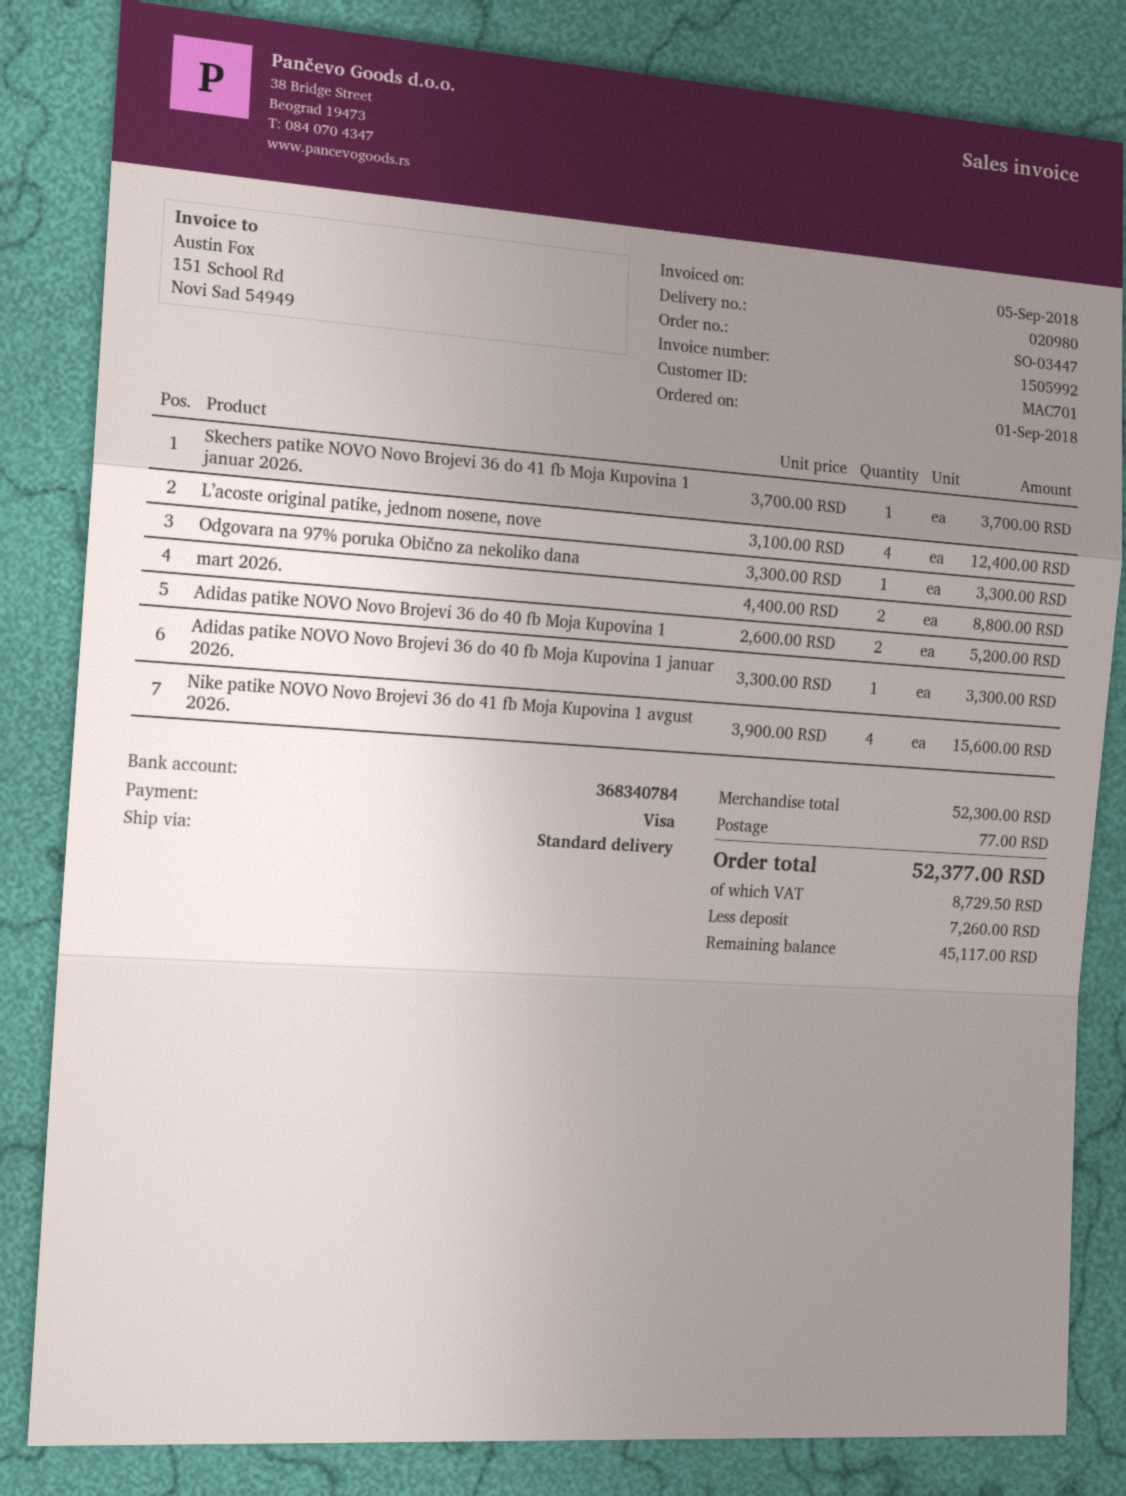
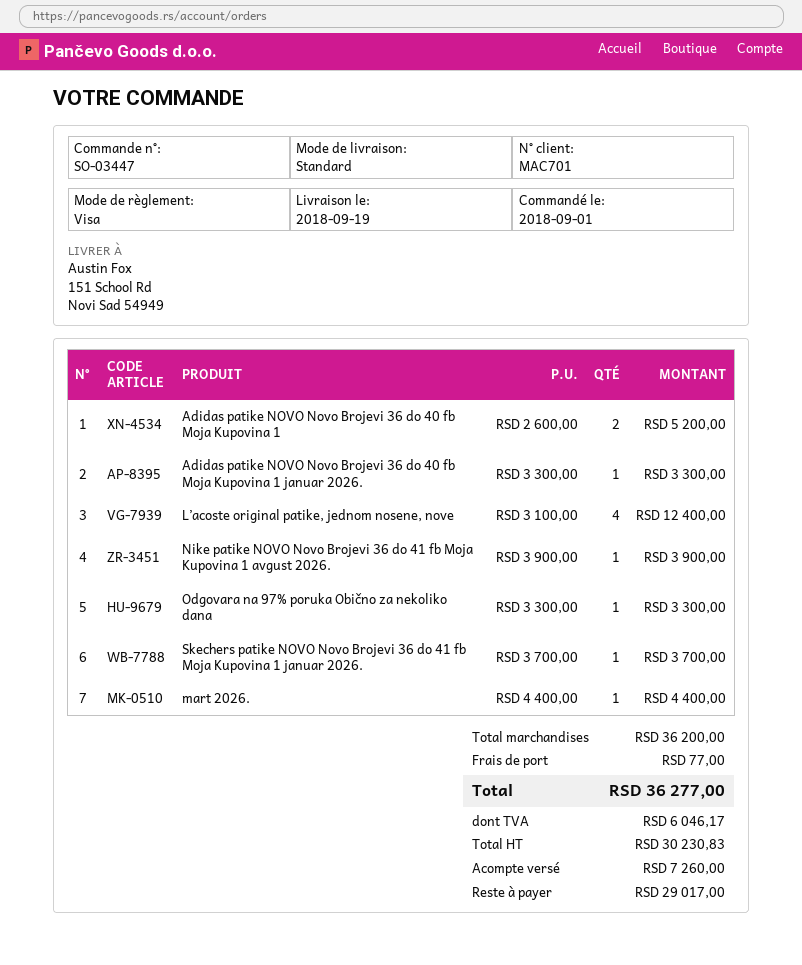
mart 2026.: 2 x 4400.00 = 8800.00 -> 1 x 4400.00 = 4400.00
Nike patike NOVO Novo Brojevi 36 do 41 fb Moja Kupovina 1 avgust 2026.: 4 x 3900.00 = 15600.00 -> 1 x 3900.00 = 3900.00
subtotal: 52300.00 -> 36200.00
tax: 8729.50 -> 6046.17
total: 52377.00 -> 36277.00
balance: 45117.00 -> 29017.00

